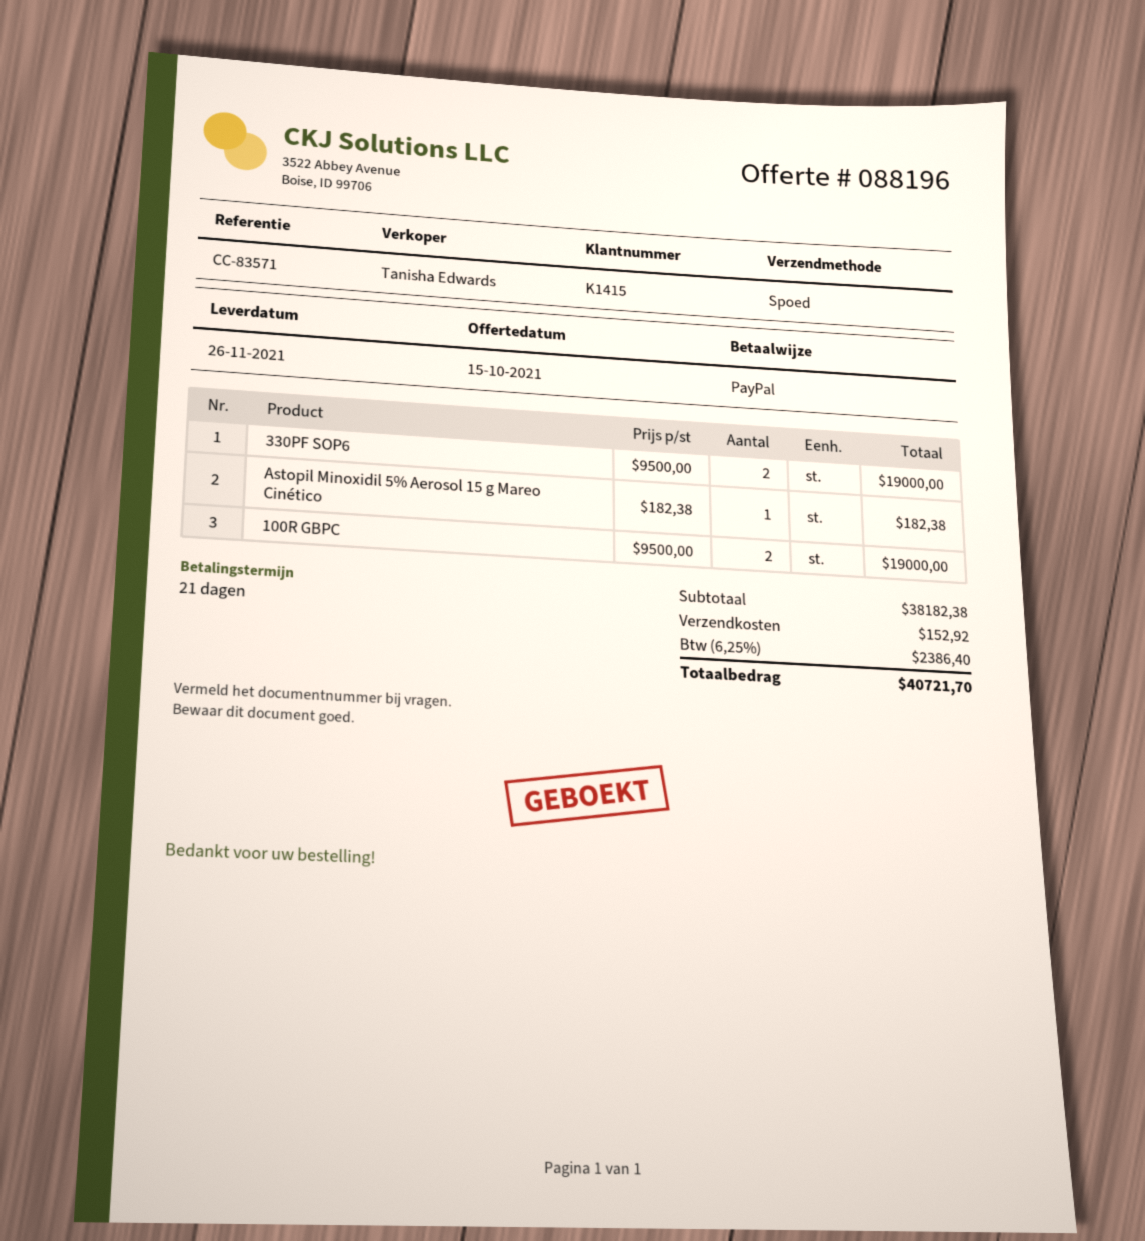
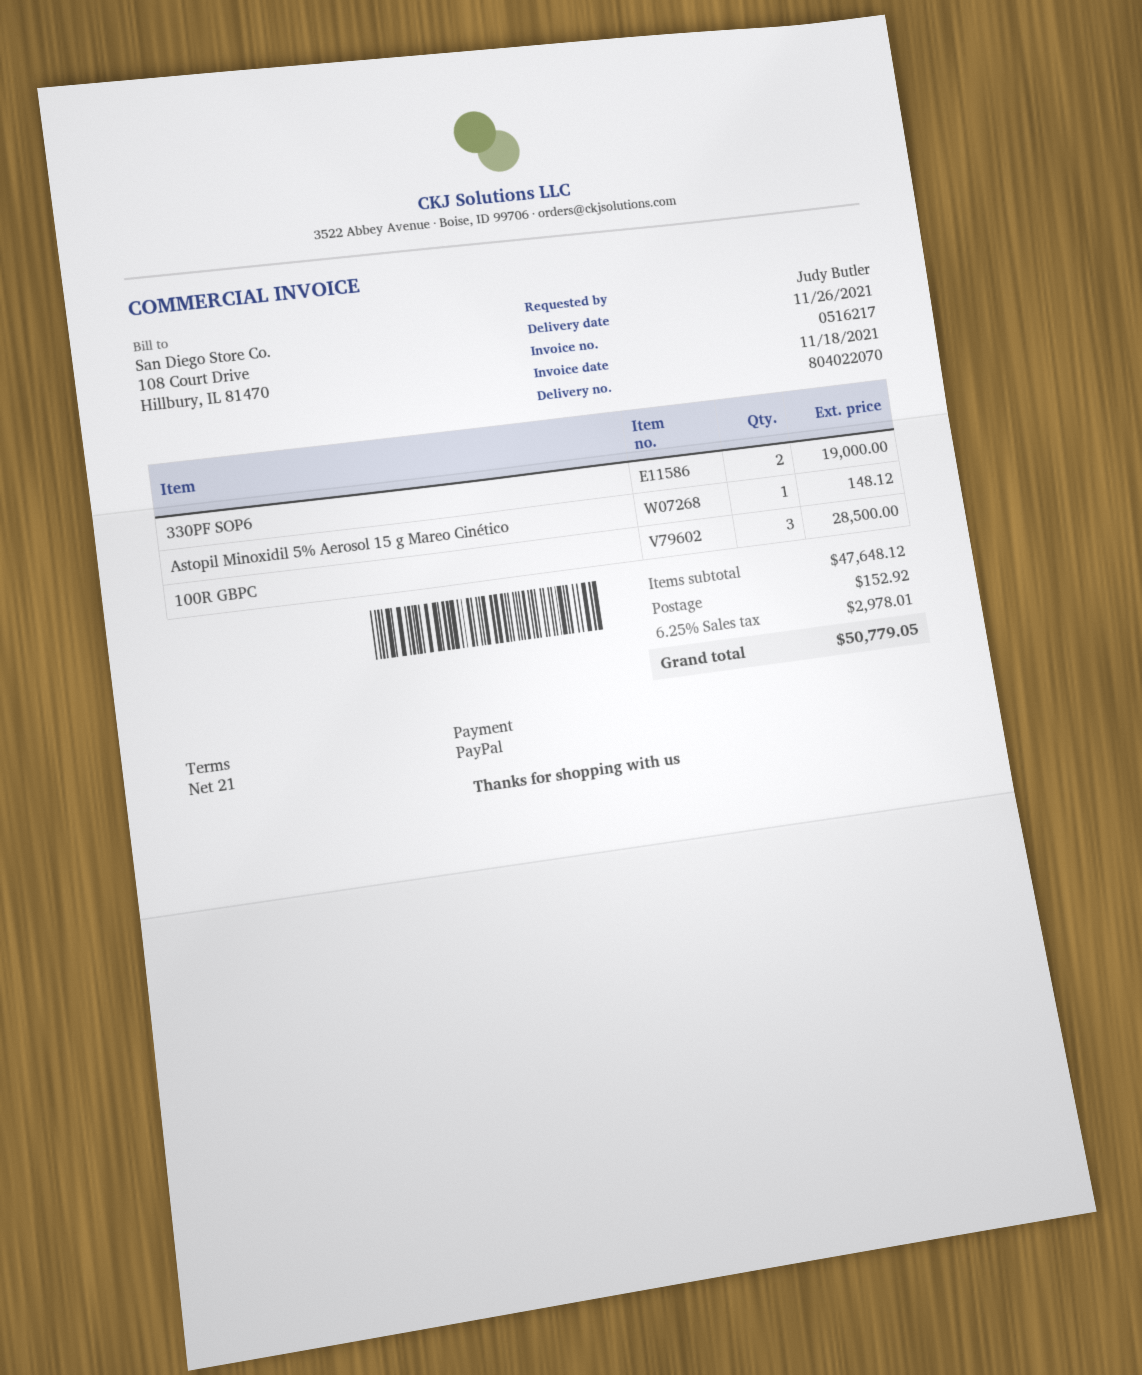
Astopil Minoxidil 5% Aerosol 15 g Mareo Cinético: 1 for 182.38 -> 1 for 148.12
100R GBPC: 2 for 19000.00 -> 3 for 28500.00
subtotal: 38182.38 -> 47648.12
tax: 6.25% = 2386.40 -> 6.25% = 2978.01
total: 40721.70 -> 50779.05

